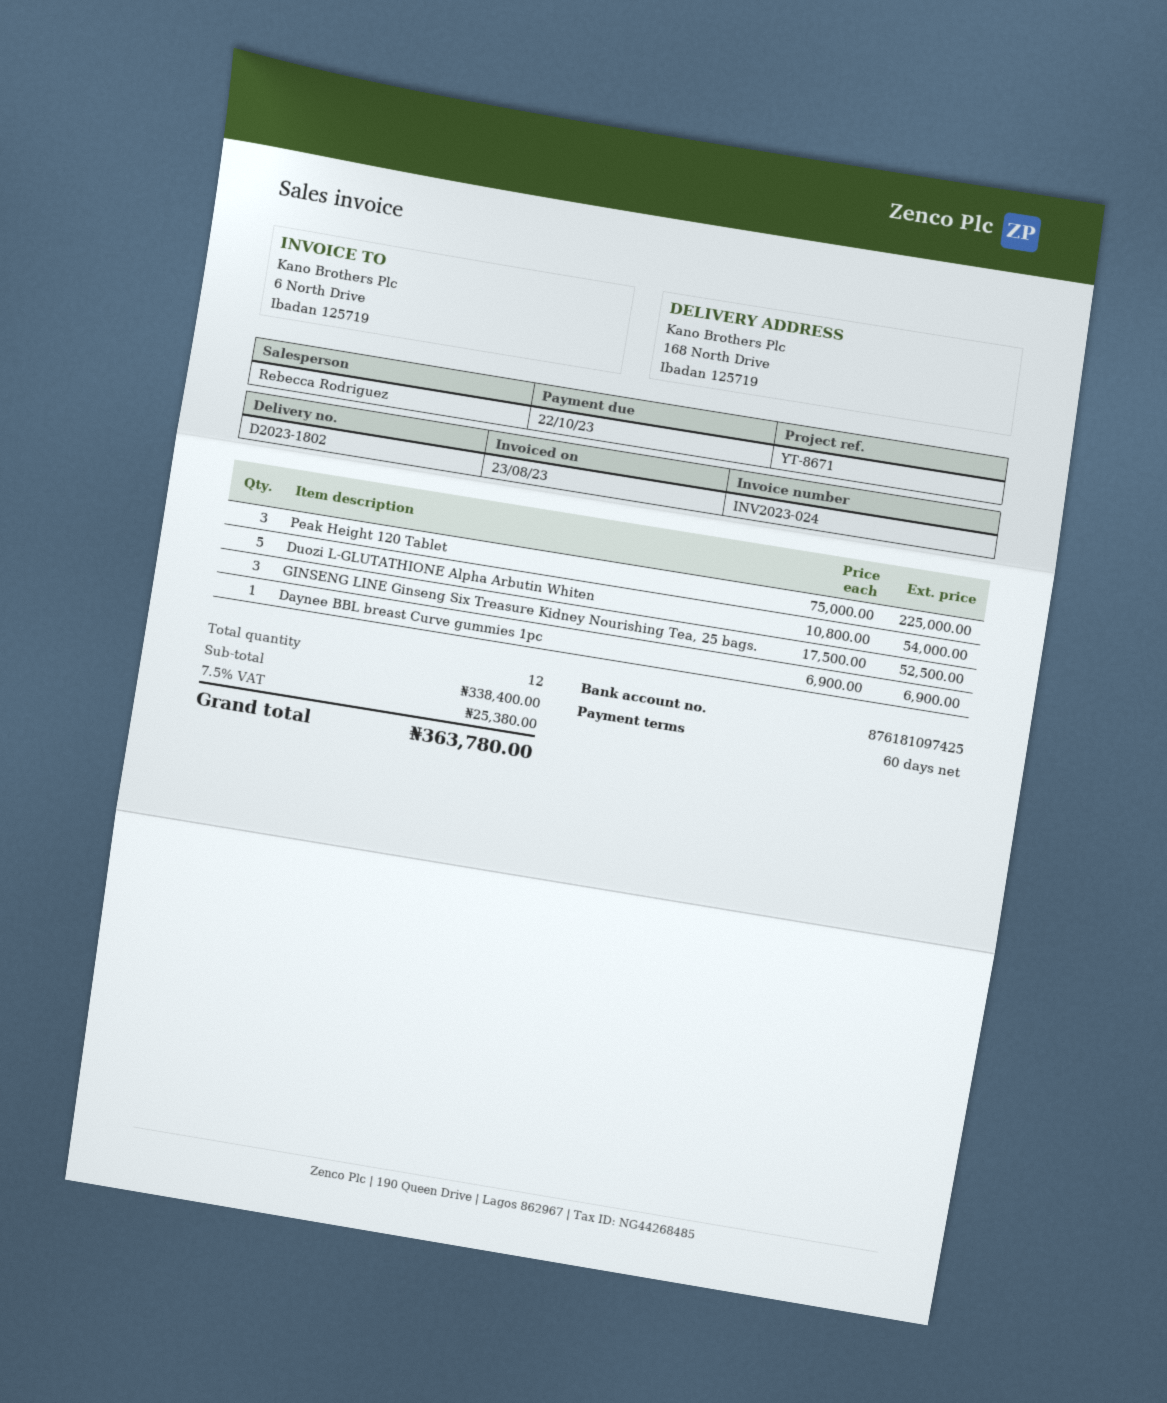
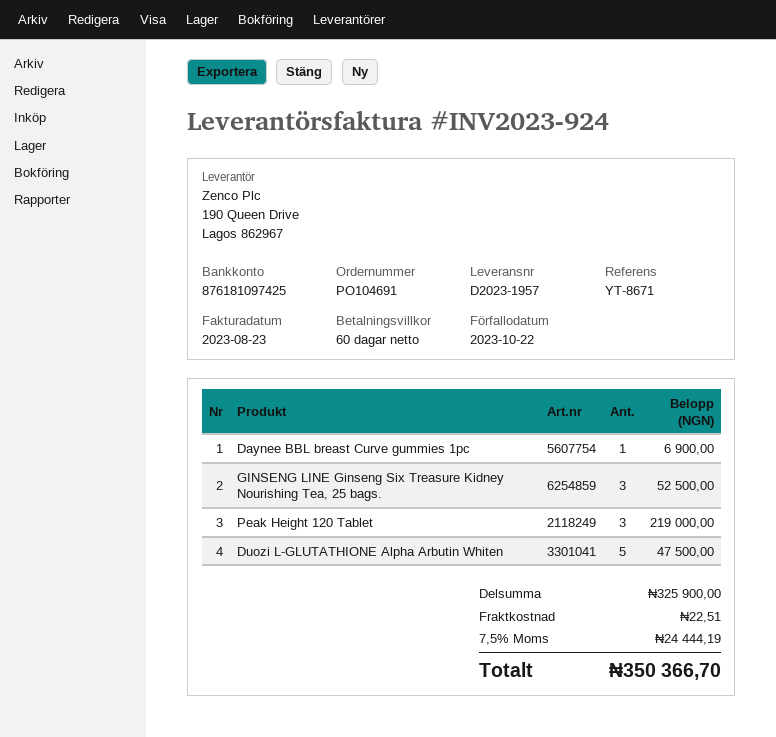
delivery note number: D2023-1802 -> D2023-1957
invoice number: INV2023-024 -> INV2023-924
Peak Height 120 Tablet: 3 for 225000.00 -> 3 for 219000.00
Duozi L-GLUTATHIONE Alpha Arbutin Whiten: 5 for 54000.00 -> 5 for 47500.00
subtotal: 338400.00 -> 325900.00
shipping: none -> 22.51
tax: 7.5% = 25380.00 -> 7.5% = 24444.19
total: 363780.00 -> 350366.70

